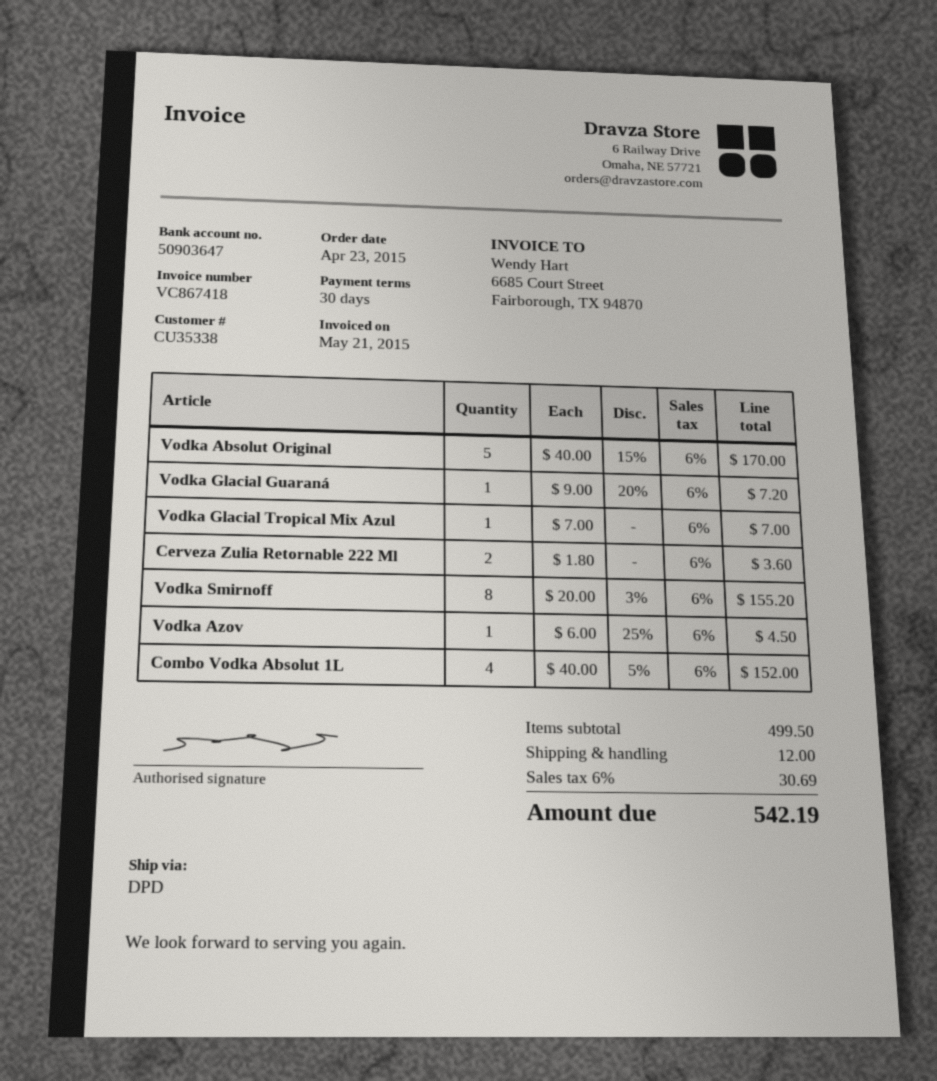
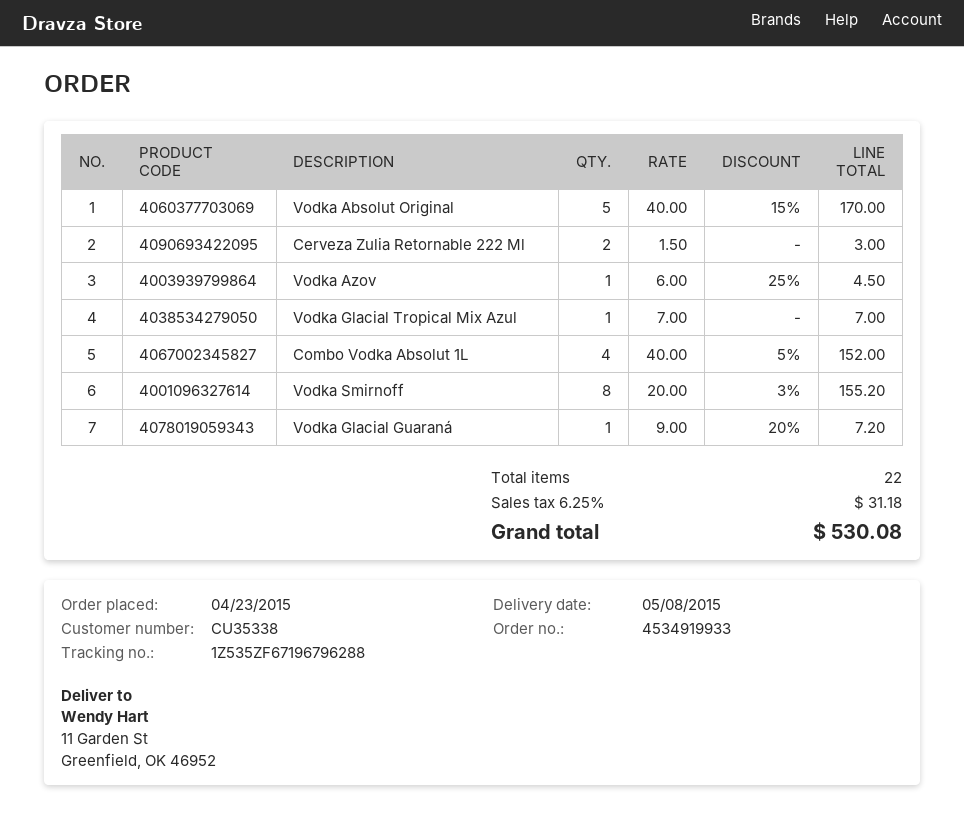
Cerveza Zulia Retornable 222 Ml: 2 x 1.80 = 3.60 -> 2 x 1.50 = 3.00
shipping: 12.00 -> none
tax: 6% = 30.69 -> 6.25% = 31.18
total: 542.19 -> 530.08

